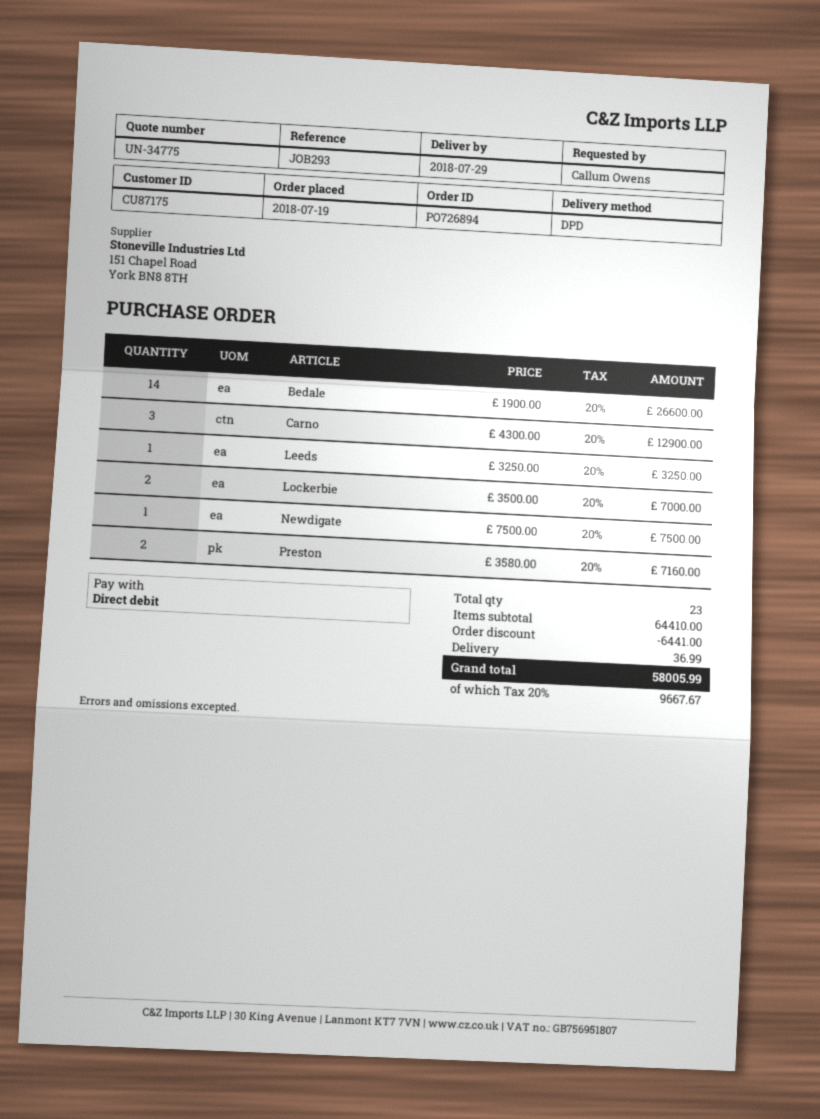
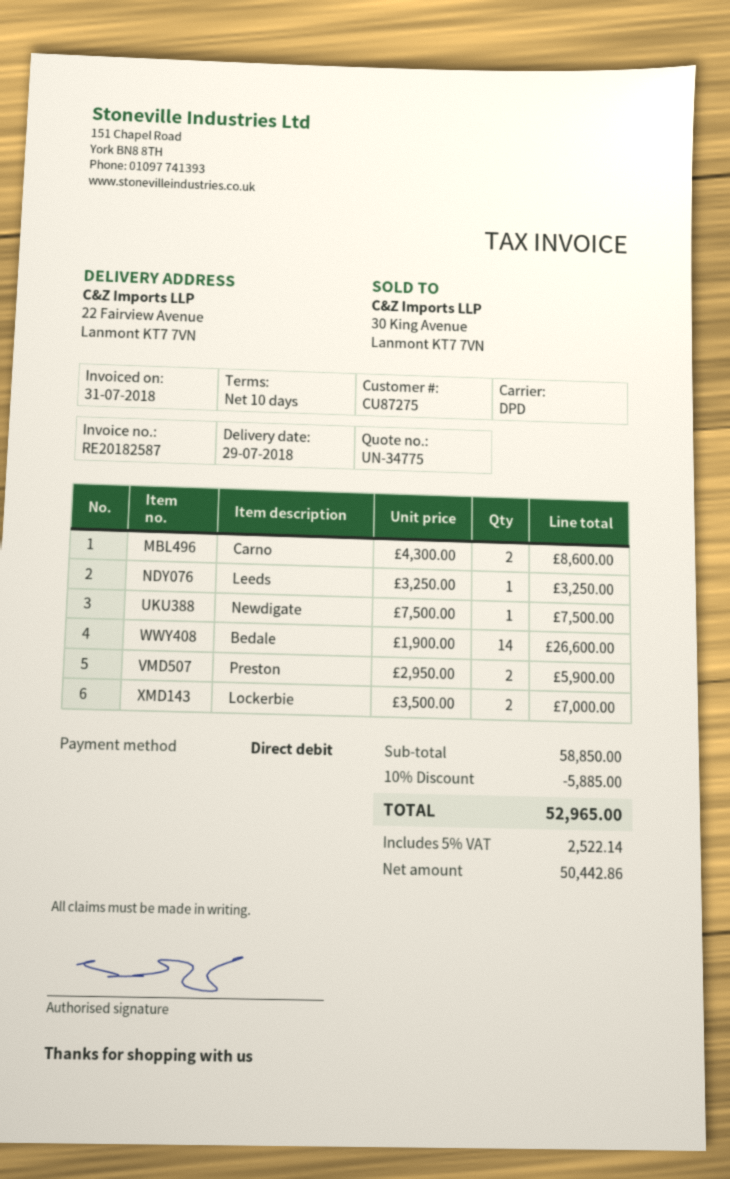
customer number: CU87175 -> CU87275
Carno: 3 x 4300.00 = 12900.00 -> 2 x 4300.00 = 8600.00
Preston: 2 x 3580.00 = 7160.00 -> 2 x 2950.00 = 5900.00
subtotal: 64410.00 -> 58850.00
discount: 6441.00 -> 5885.00
shipping: 36.99 -> none
tax: 20% = 9667.67 -> 5% = 2522.14
total: 58005.99 -> 52965.00

